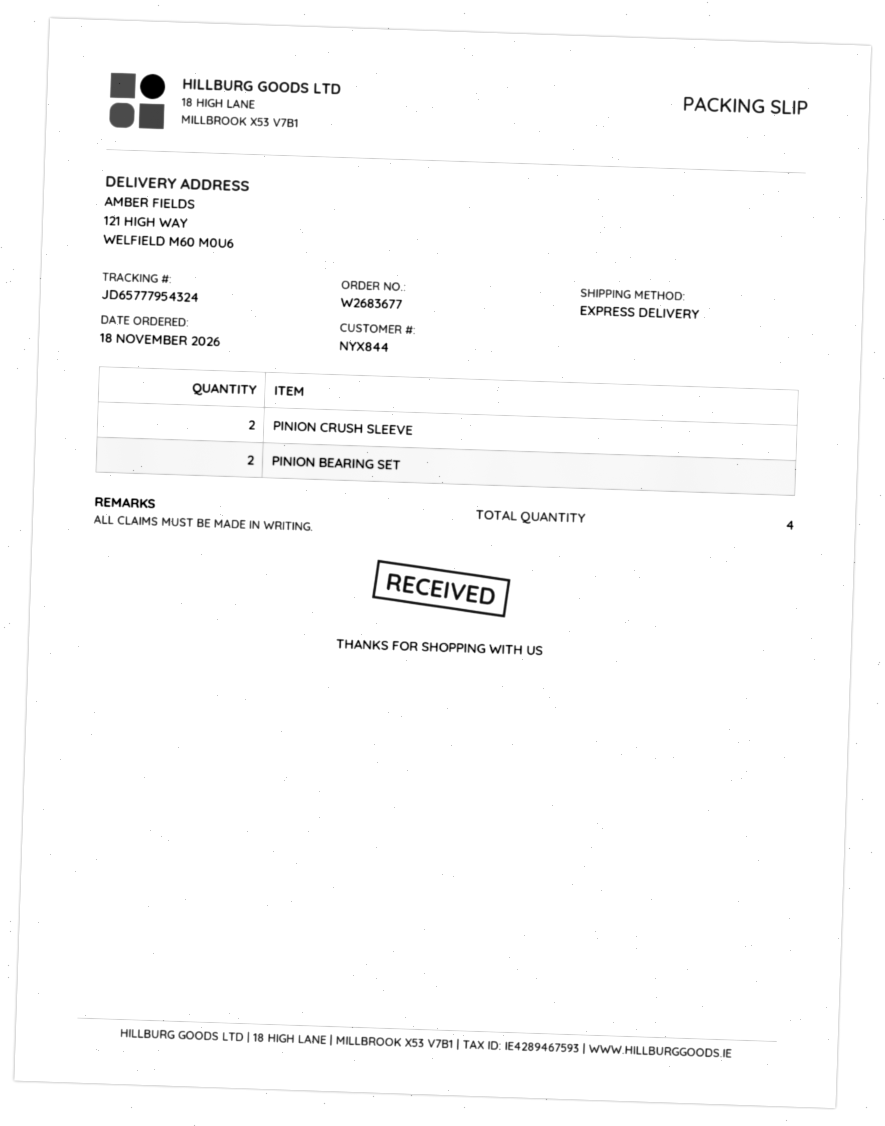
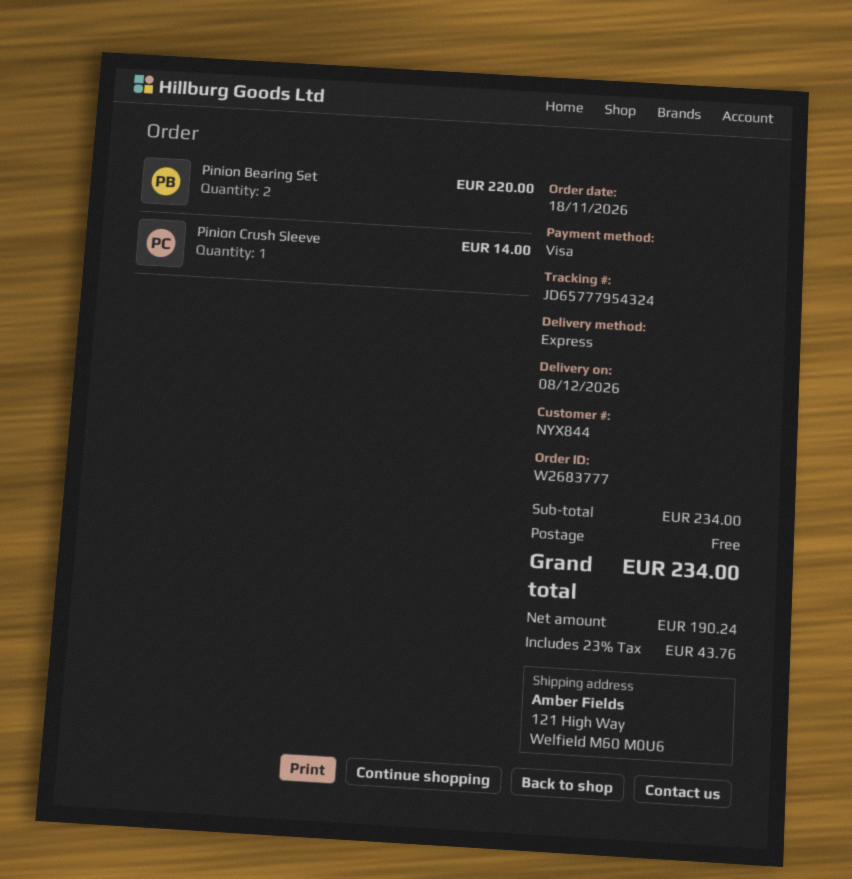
order number: W2683677 -> W2683777
PINION CRUSH SLEEVE: 2 -> 1

